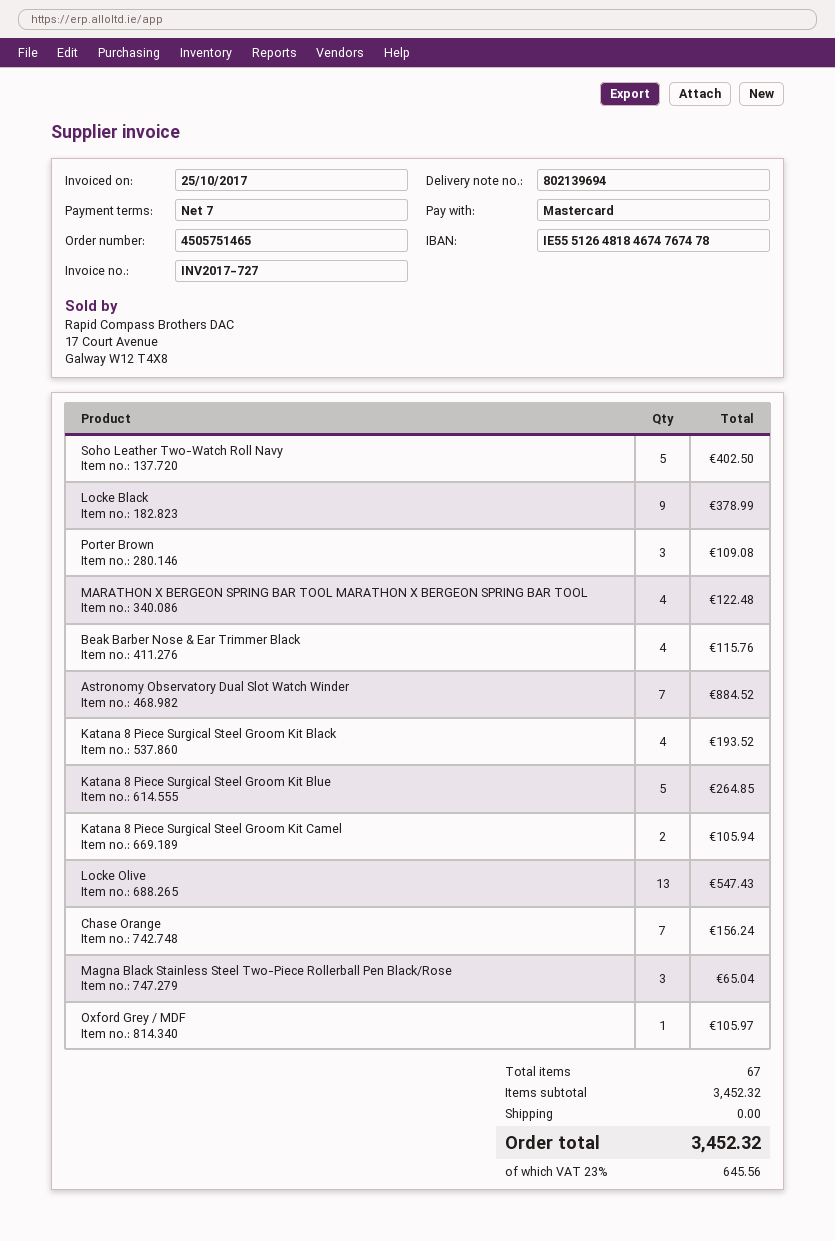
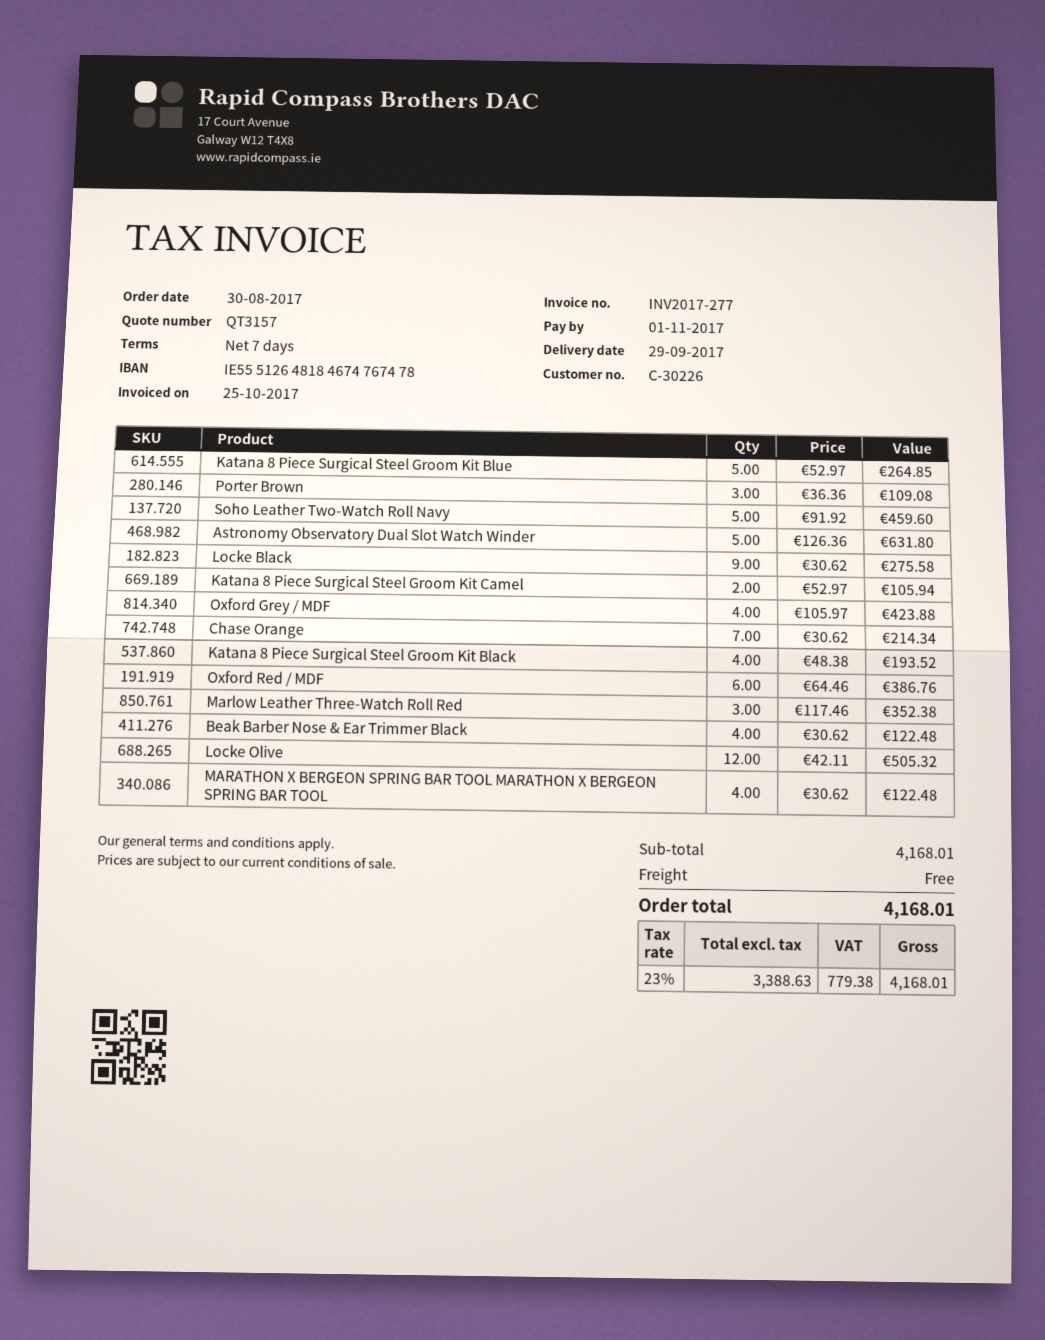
invoice number: INV2017-727 -> INV2017-277
Soho Leather Two-Watch Roll Navy: 5 for 402.50 -> 5 for 459.60
Locke Black: 9 for 378.99 -> 9 for 275.58
Beak Barber Nose & Ear Trimmer Black: 4 for 115.76 -> 4 for 122.48
Astronomy Observatory Dual Slot Watch Winder: 7 for 884.52 -> 5 for 631.80
Locke Olive: 13 for 547.43 -> 12 for 505.32
Chase Orange: 7 for 156.24 -> 7 for 214.34
Magna Black Stainless Steel Two-Piece Rollerball Pen Black/Rose: 3 for 65.04 -> none
Oxford Grey / MDF: 1 for 105.97 -> 4 for 423.88
Oxford Red / MDF: none -> 6 for 386.76
Marlow Leather Three-Watch Roll Red: none -> 3 for 352.38
subtotal: 3452.32 -> 4168.01
tax: 23% = 645.56 -> 23% = 779.38
total: 3452.32 -> 4168.01

